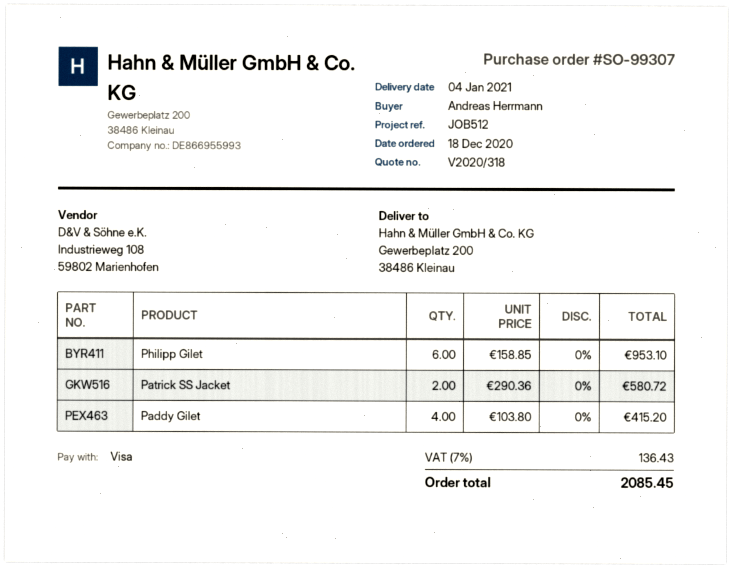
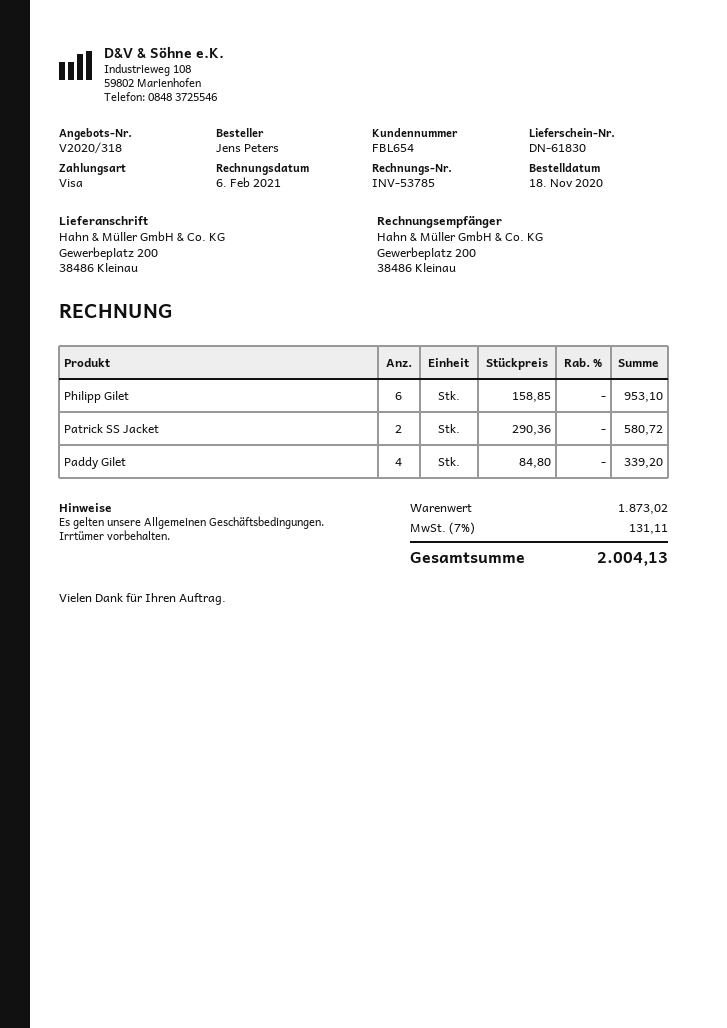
order date: 2020-12-18 -> 2020-11-18
ordered by: Andreas Herrmann -> Jens Peters
Paddy Gilet: 4 x 103.80 = 415.20 -> 4 x 84.80 = 339.20
tax: 7% = 136.43 -> 7% = 131.11
total: 2085.45 -> 2004.13

